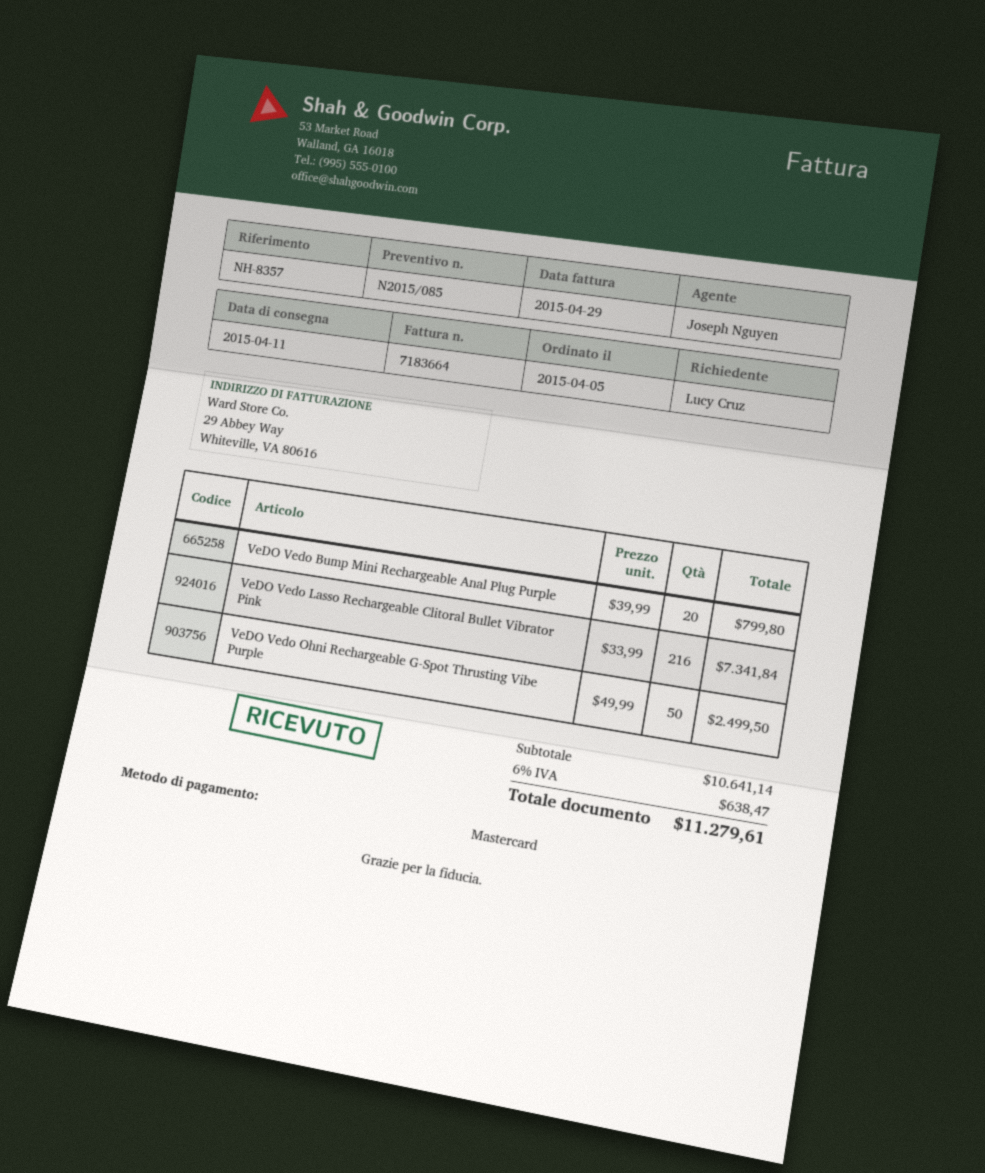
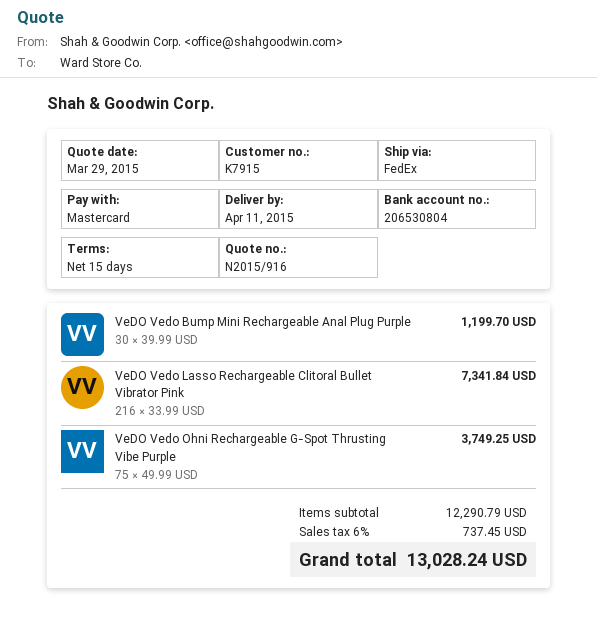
quote number: N2015/085 -> N2015/916
VeDO Vedo Bump Mini Rechargeable Anal Plug Purple: 20 x 39.99 = 799.80 -> 30 x 39.99 = 1199.70
VeDO Vedo Ohni Rechargeable G-Spot Thrusting Vibe Purple: 50 x 49.99 = 2499.50 -> 75 x 49.99 = 3749.25
subtotal: 10641.14 -> 12290.79
tax: 6% = 638.47 -> 6% = 737.45
total: 11279.61 -> 13028.24

